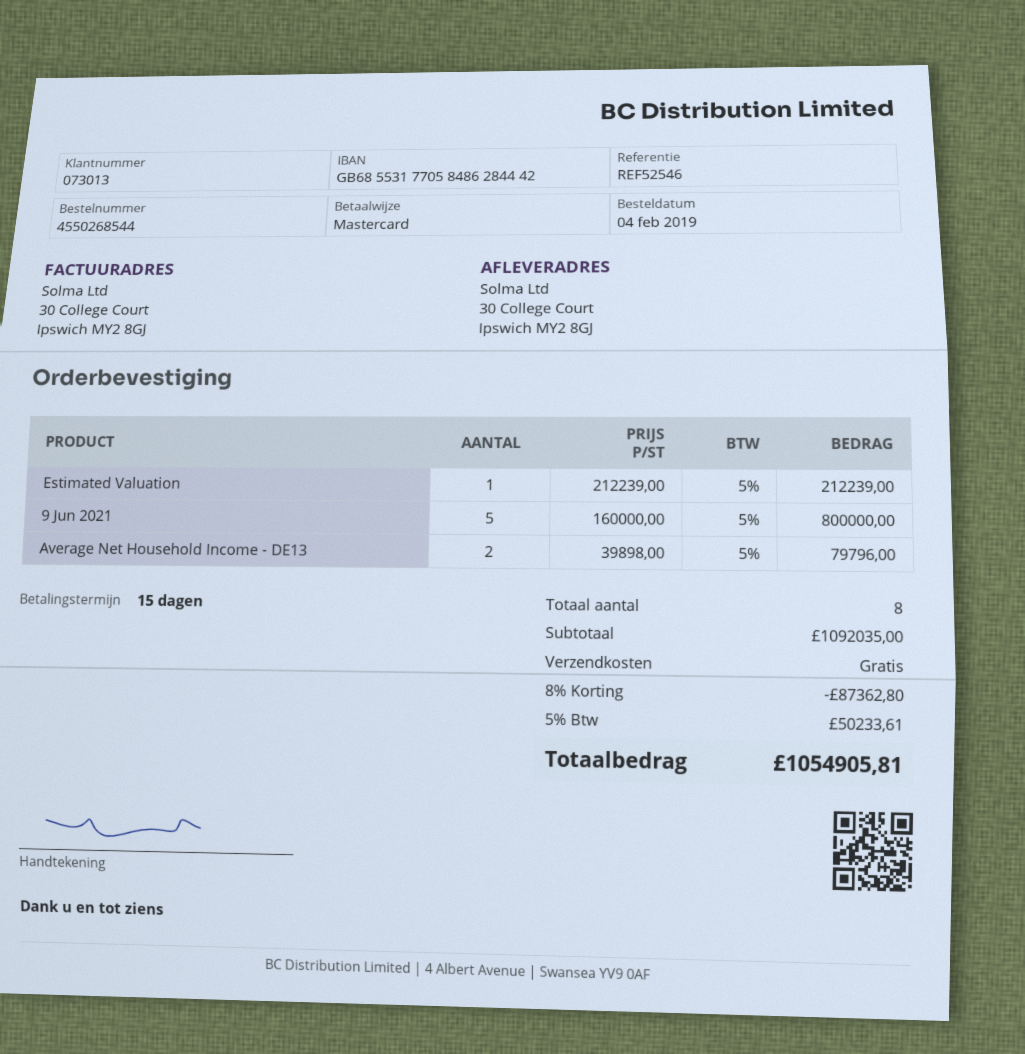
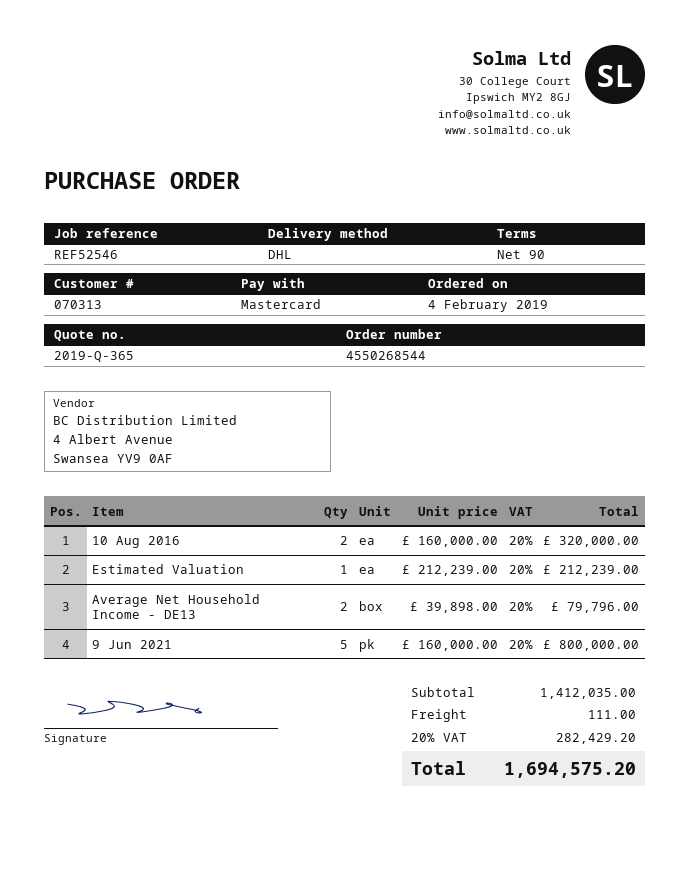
payment terms: 15 days -> 90 days
customer number: 073013 -> 070313
10 Aug 2016: none -> 2 x 160000.00 = 320000.00
subtotal: 1092035.00 -> 1412035.00
discount: 8% = 87362.80 -> none
shipping: 0.00 -> 111.00
tax: 5% = 50233.61 -> 20% = 282429.20
total: 1054905.81 -> 1694575.20

